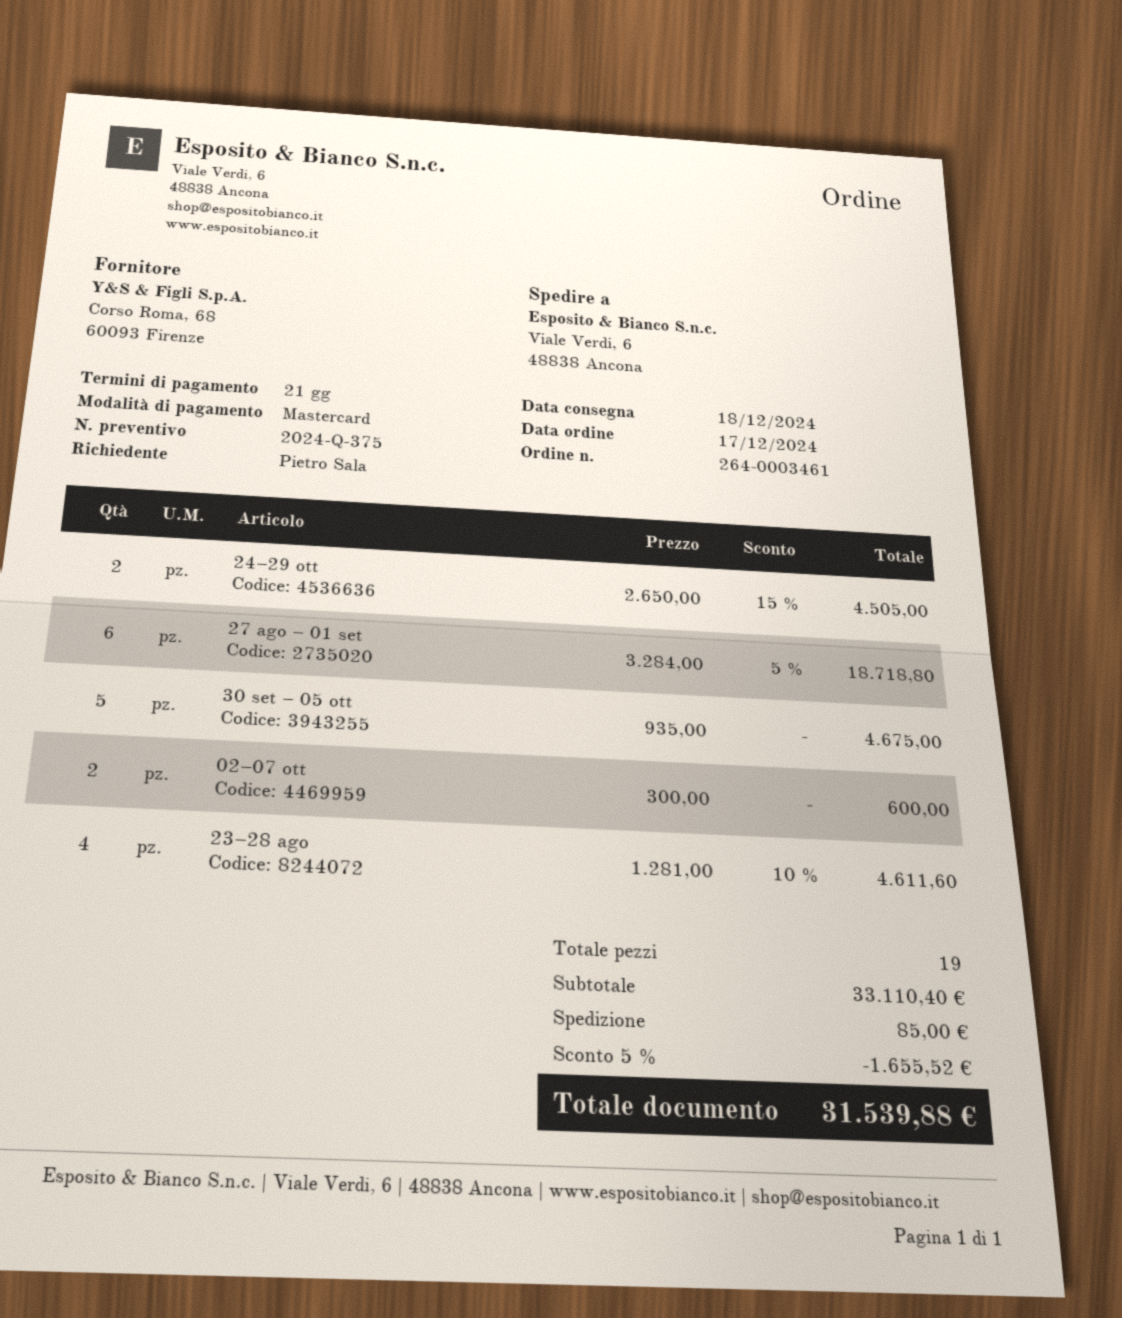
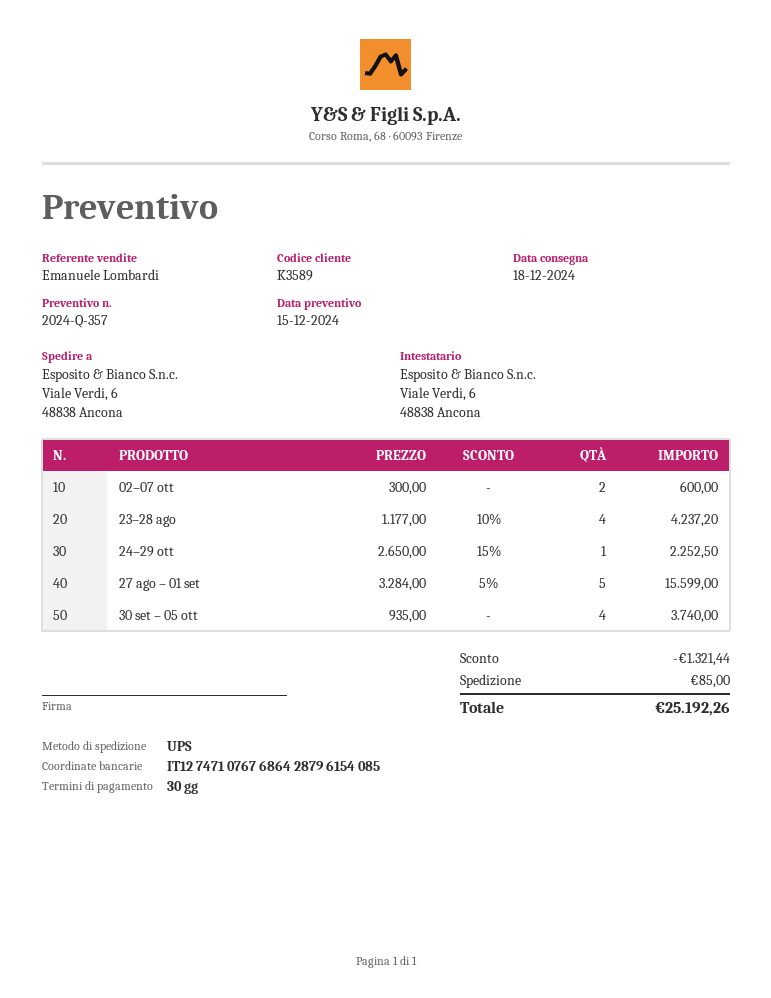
quote number: 2024-Q-375 -> 2024-Q-357
payment terms: 21 days -> 30 days
24–29 ott: 2 x 2650.00 - 15% = 4505.00 -> 1 x 2650.00 - 15% = 2252.50
27 ago – 01 set: 6 x 3284.00 - 5% = 18718.80 -> 5 x 3284.00 - 5% = 15599.00
30 set – 05 ott: 5 x 935.00 = 4675.00 -> 4 x 935.00 = 3740.00
23–28 ago: 4 x 1281.00 - 10% = 4611.60 -> 4 x 1177.00 - 10% = 4237.20
discount: 1655.52 -> 1321.44
total: 31539.88 -> 25192.26

